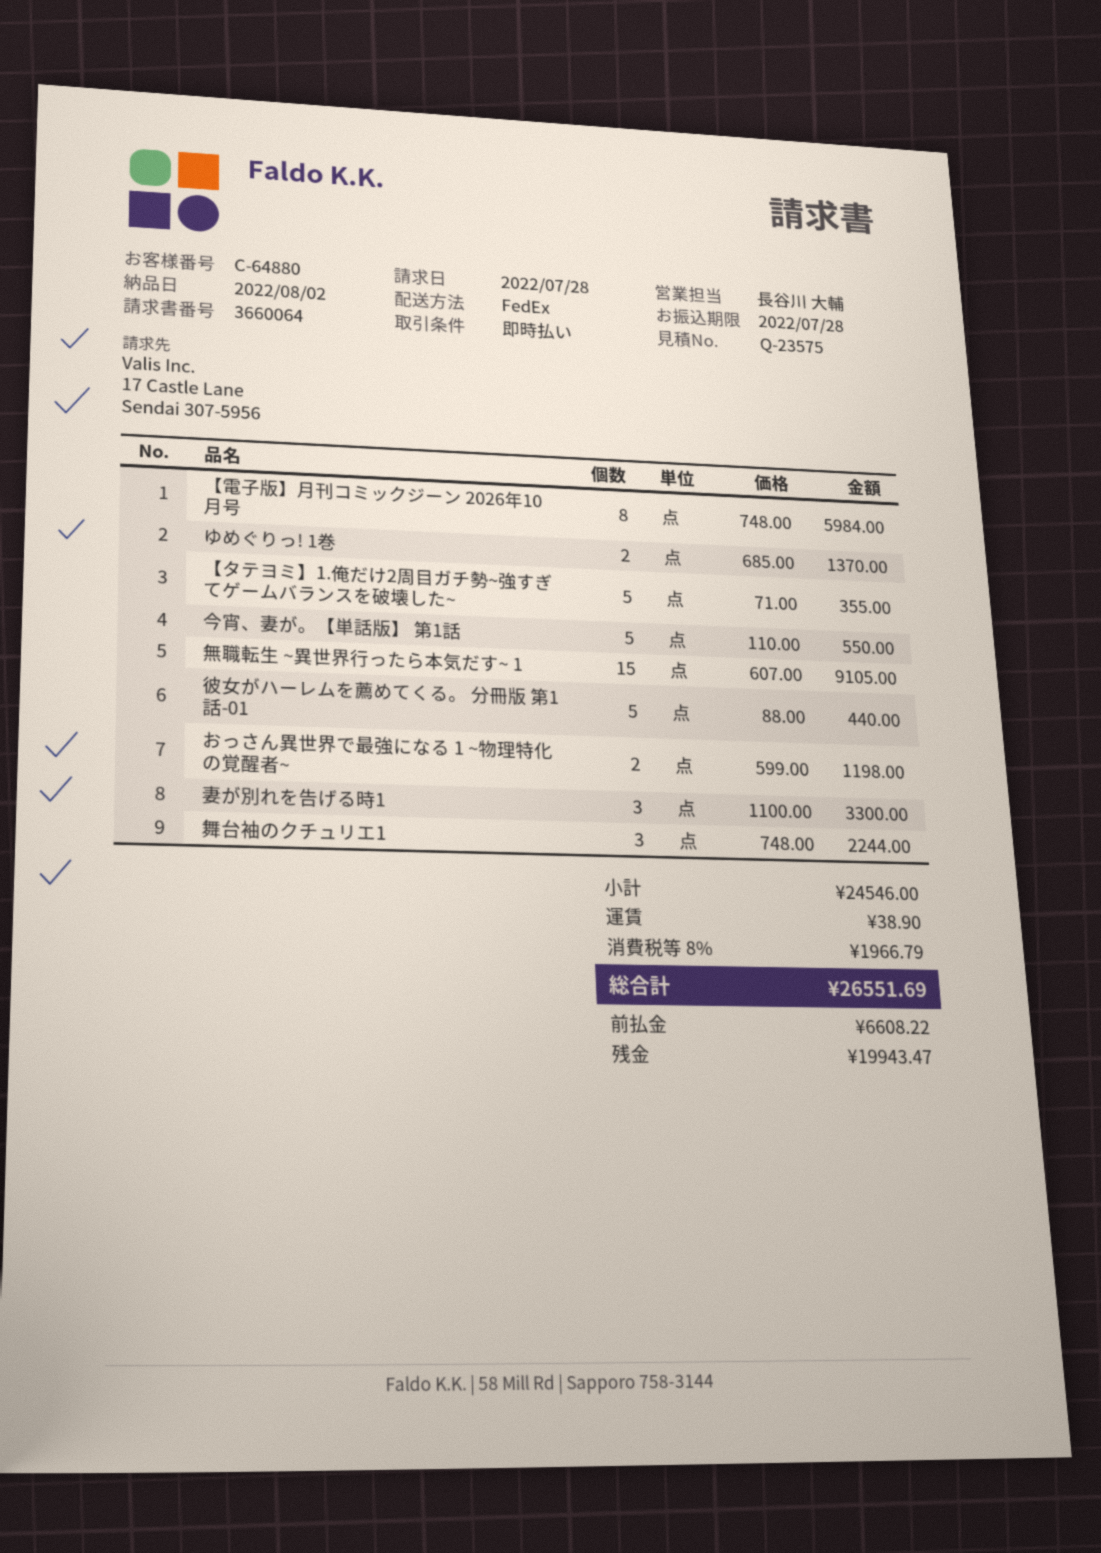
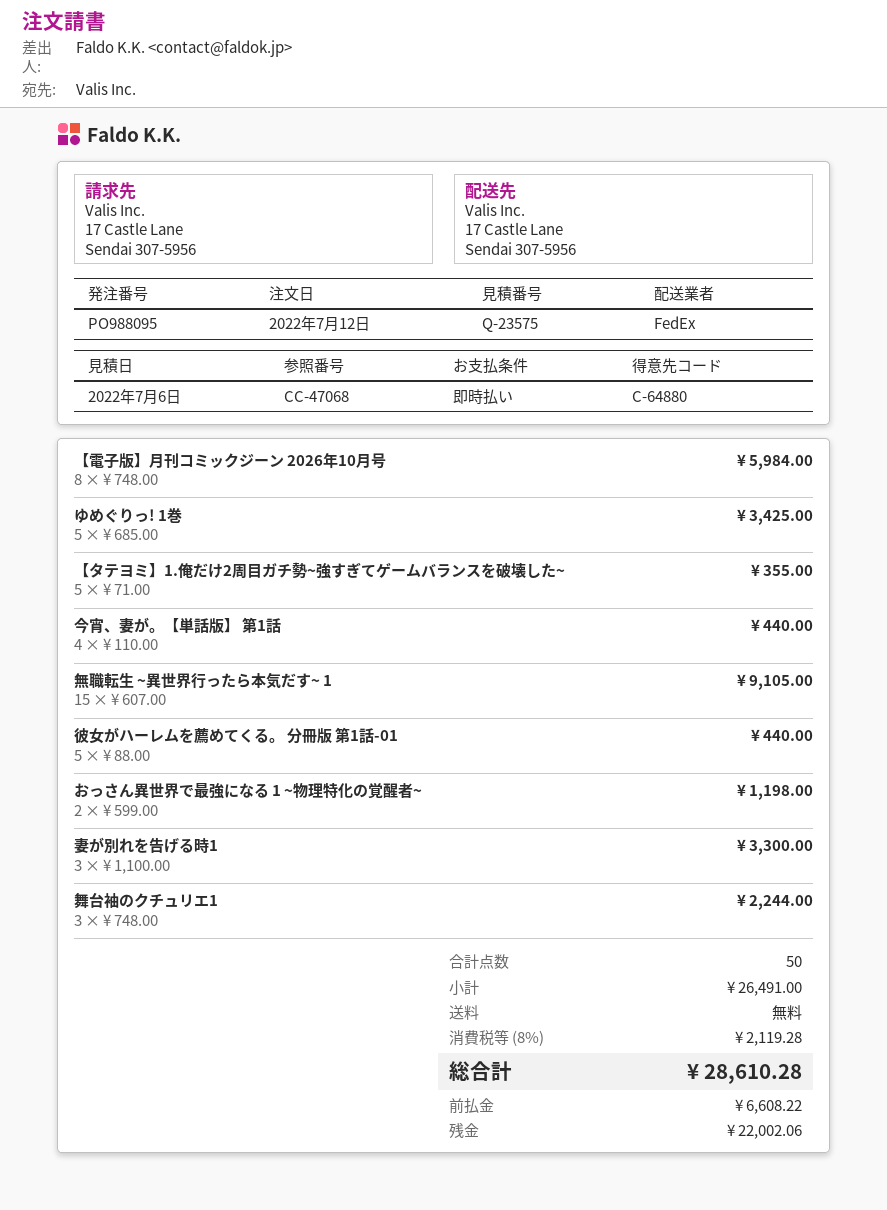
ゆめぐりっ! 1巻: 2 x 685.00 = 1370.00 -> 5 x 685.00 = 3425.00
今宵、妻が。【単話版】 第1話: 5 x 110.00 = 550.00 -> 4 x 110.00 = 440.00
subtotal: 24546.00 -> 26491.00
shipping: 38.90 -> 0.00
tax: 8% = 1966.79 -> 8% = 2119.28
total: 26551.69 -> 28610.28
balance: 19943.47 -> 22002.06

